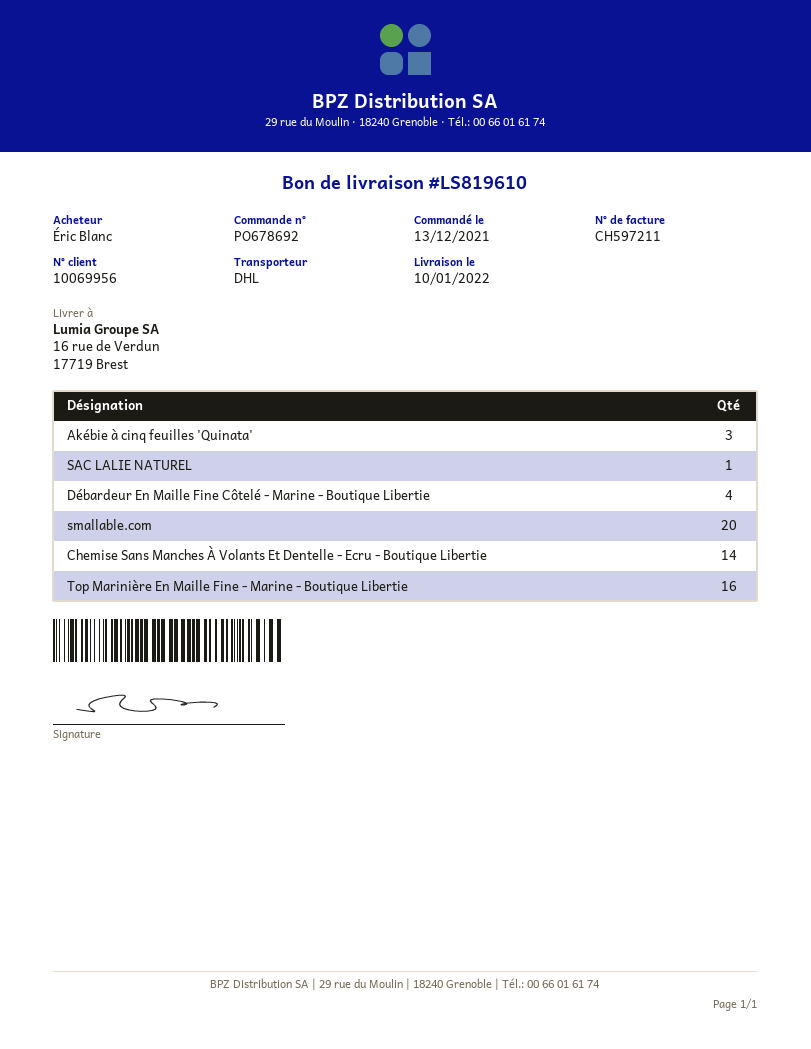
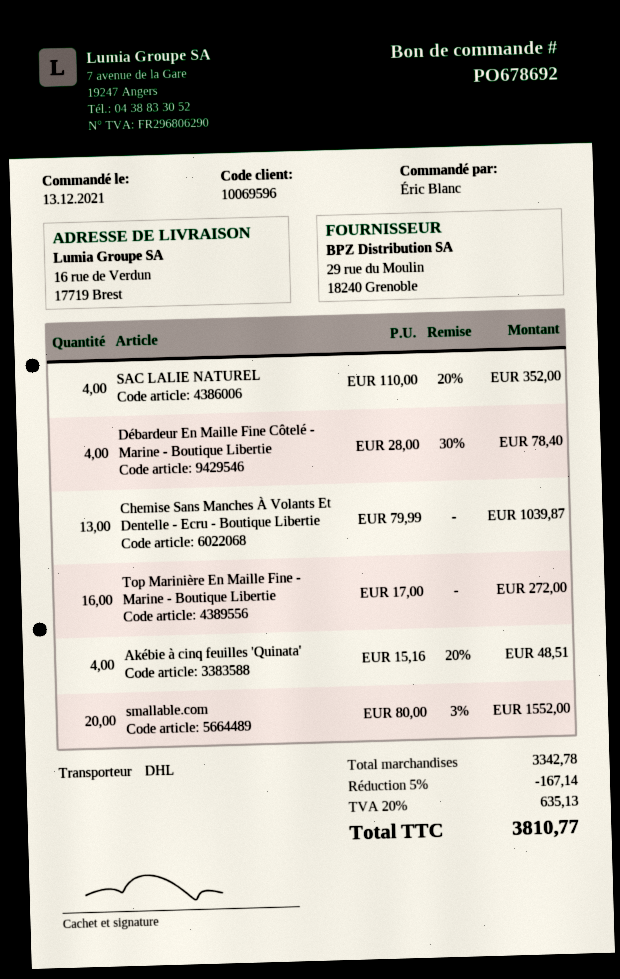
customer number: 10069956 -> 10069596
Akébie à cinq feuilles 'Quinata': 3 -> 4
SAC LALIE NATUREL: 1 -> 4
Chemise Sans Manches À Volants Et Dentelle - Ecru - Boutique Libertie: 14 -> 13

